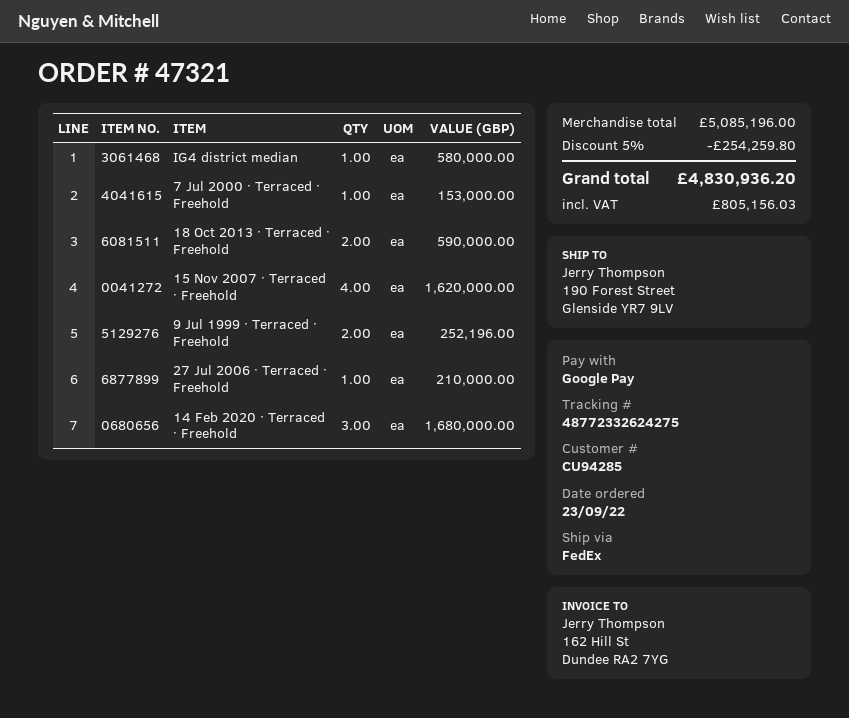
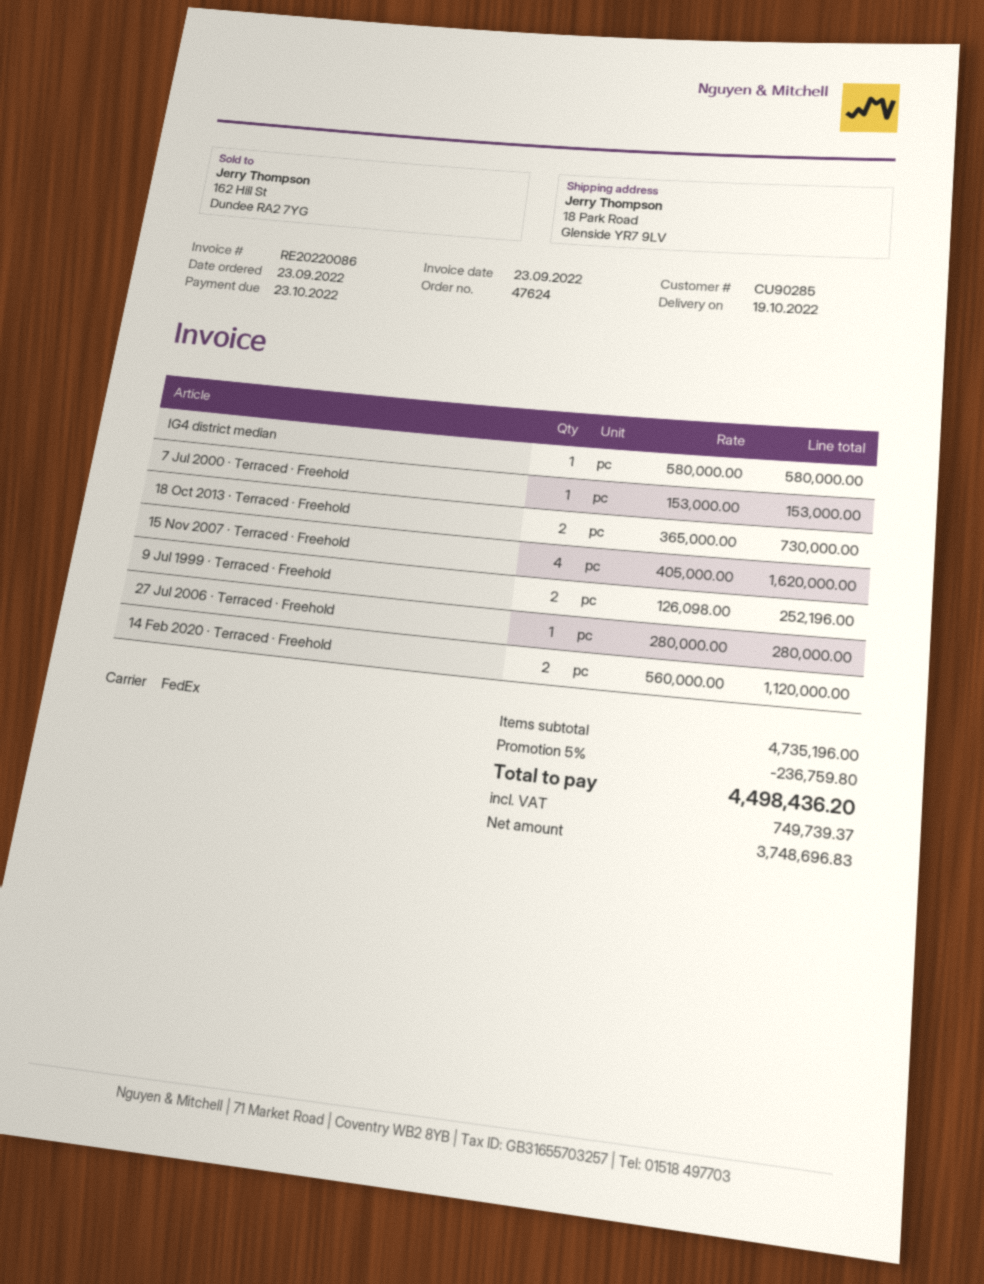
order number: 47321 -> 47624
customer number: CU94285 -> CU90285
ship to: 190 Forest Street, Glenside YR7 9LV -> 18 Park Road, Glenside YR7 9LV
18 Oct 2013 · Terraced · Freehold: 2 for 590000.00 -> 2 for 730000.00
27 Jul 2006 · Terraced · Freehold: 1 for 210000.00 -> 1 for 280000.00
14 Feb 2020 · Terraced · Freehold: 3 for 1680000.00 -> 2 for 1120000.00
subtotal: 5085196.00 -> 4735196.00
discount: 5% = 254259.80 -> 5% = 236759.80
tax: 805156.03 -> 749739.37
total: 4830936.20 -> 4498436.20

